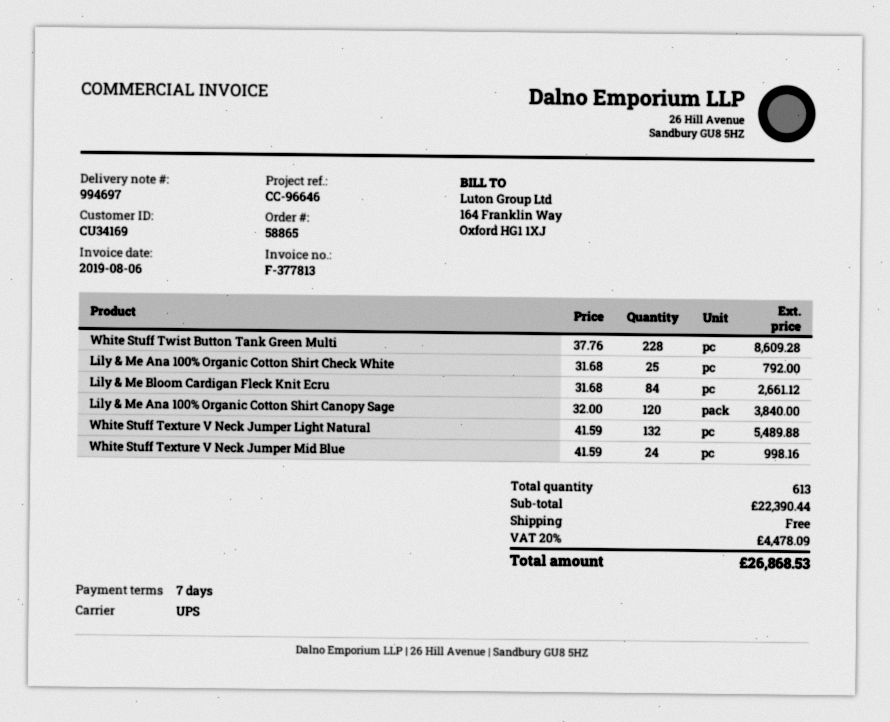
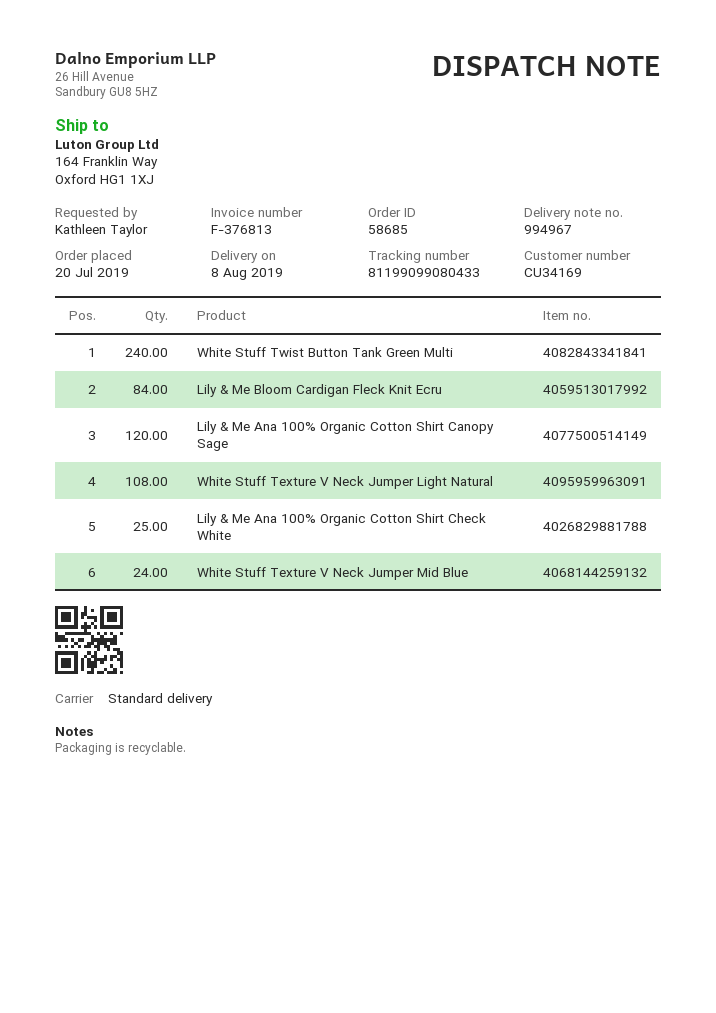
order number: 58865 -> 58685
delivery note number: 994697 -> 994967
invoice number: F-377813 -> F-376813
shipping method: UPS -> standard
White Stuff Twist Button Tank Green Multi: 228 -> 240
White Stuff Texture V Neck Jumper Light Natural: 132 -> 108

